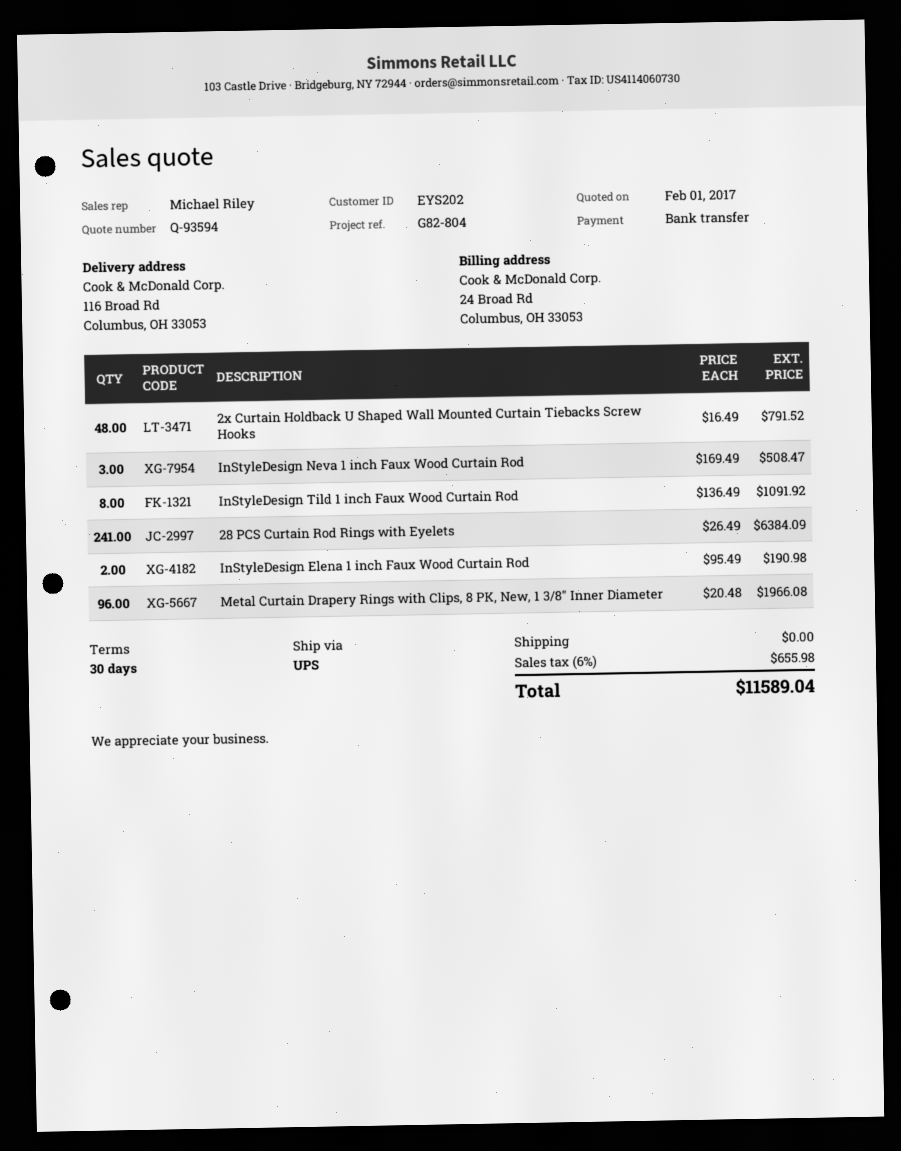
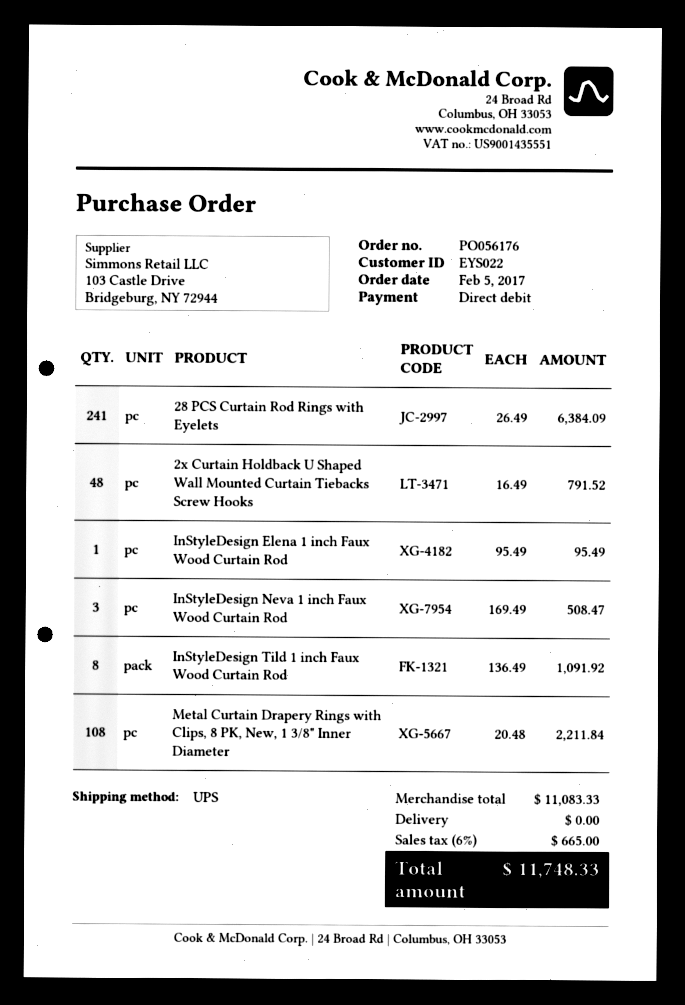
customer number: EYS202 -> EYS022
payment method: bank transfer -> direct debit
InStyleDesign Elena 1 inch Faux Wood Curtain Rod: 2 x 95.49 = 190.98 -> 1 x 95.49 = 95.49
Metal Curtain Drapery Rings with Clips, 8 PK, New, 1 3/8" Inner Diameter: 96 x 20.48 = 1966.08 -> 108 x 20.48 = 2211.84
tax: 6% = 655.98 -> 6% = 665.00
total: 11589.04 -> 11748.33

